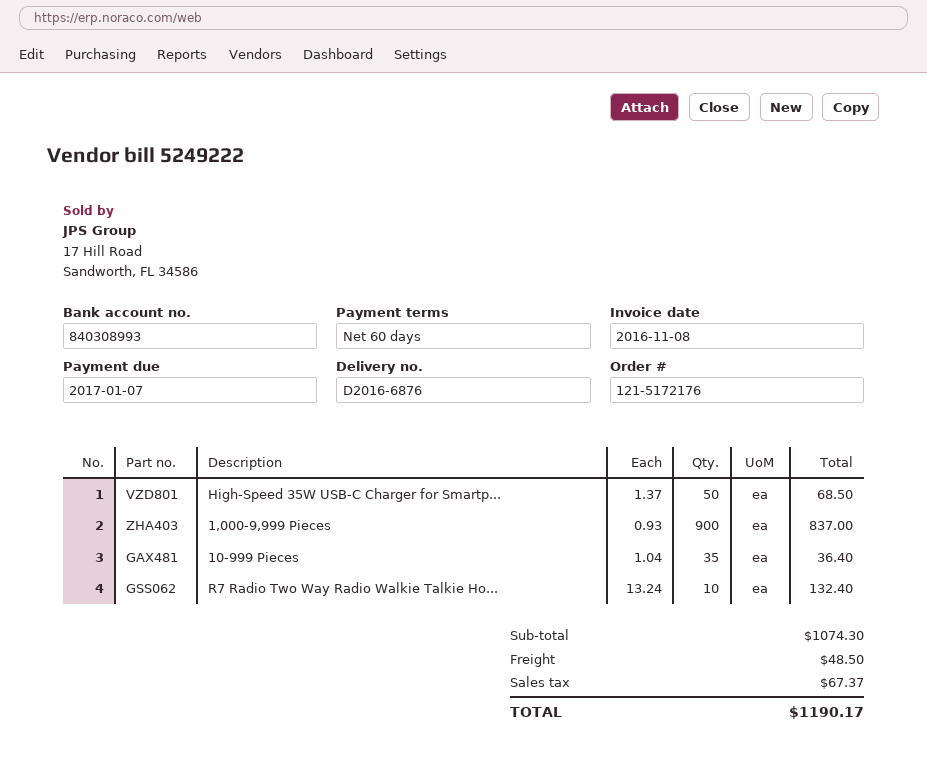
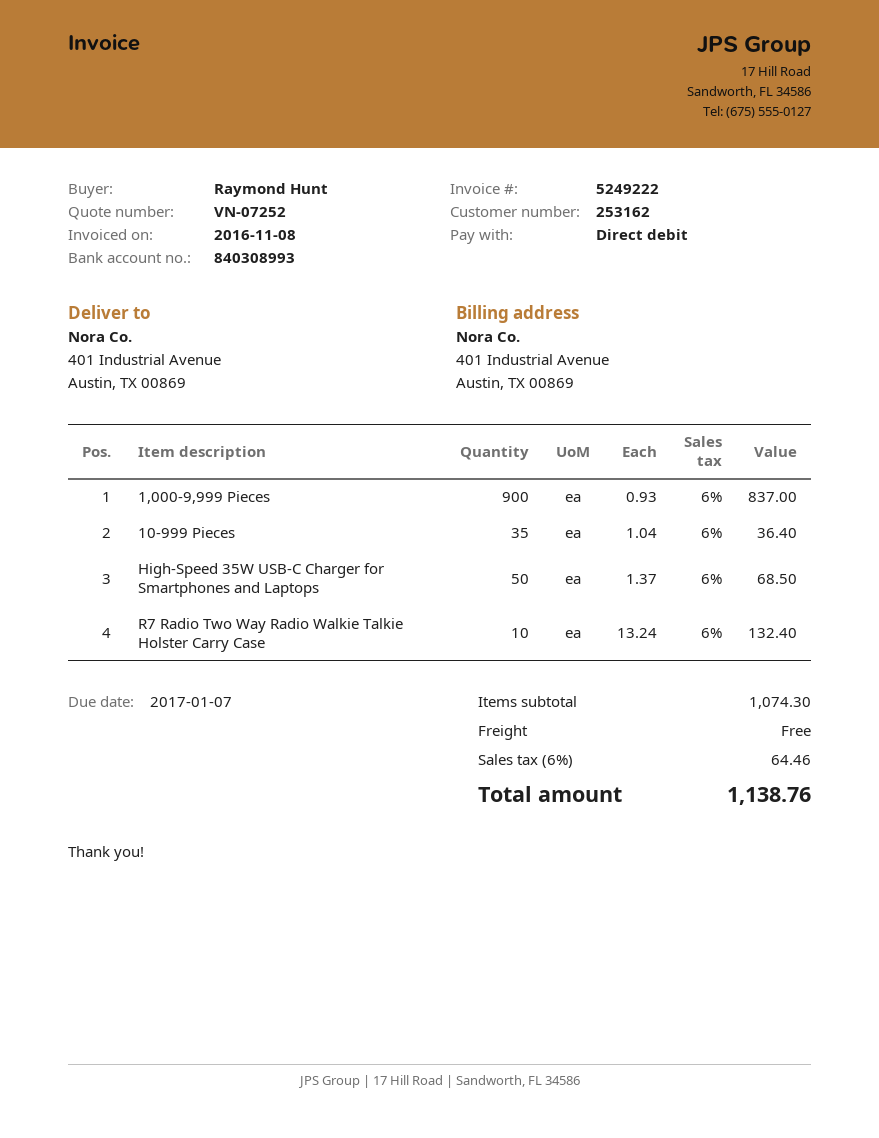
shipping: 48.50 -> 0.00
tax: 67.37 -> 64.46
total: 1190.17 -> 1138.76

